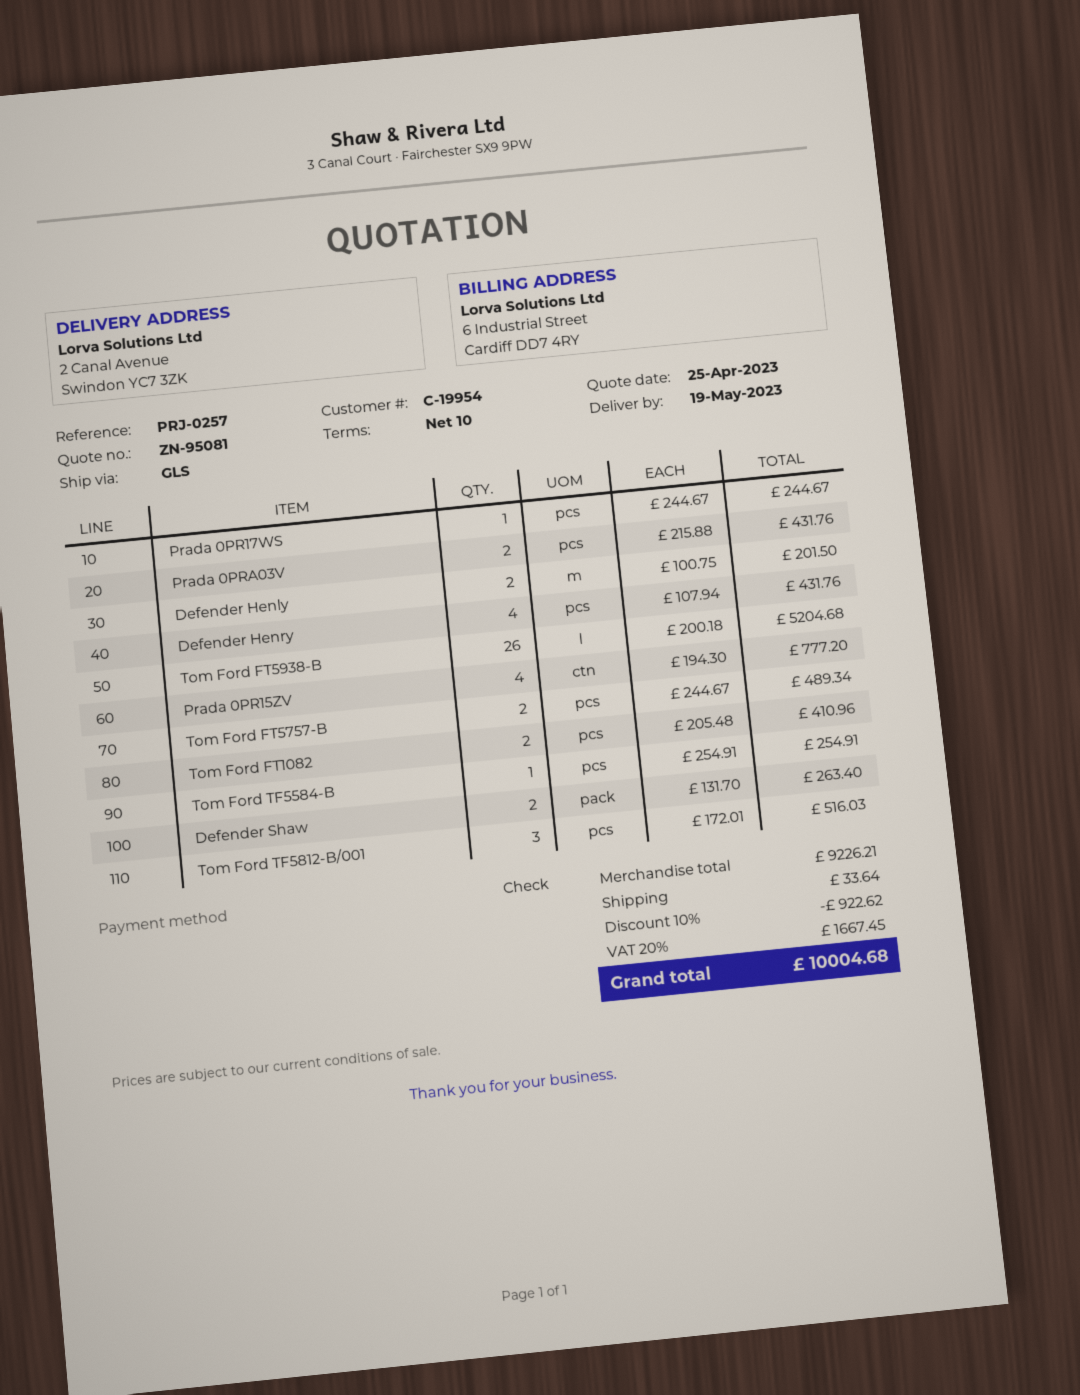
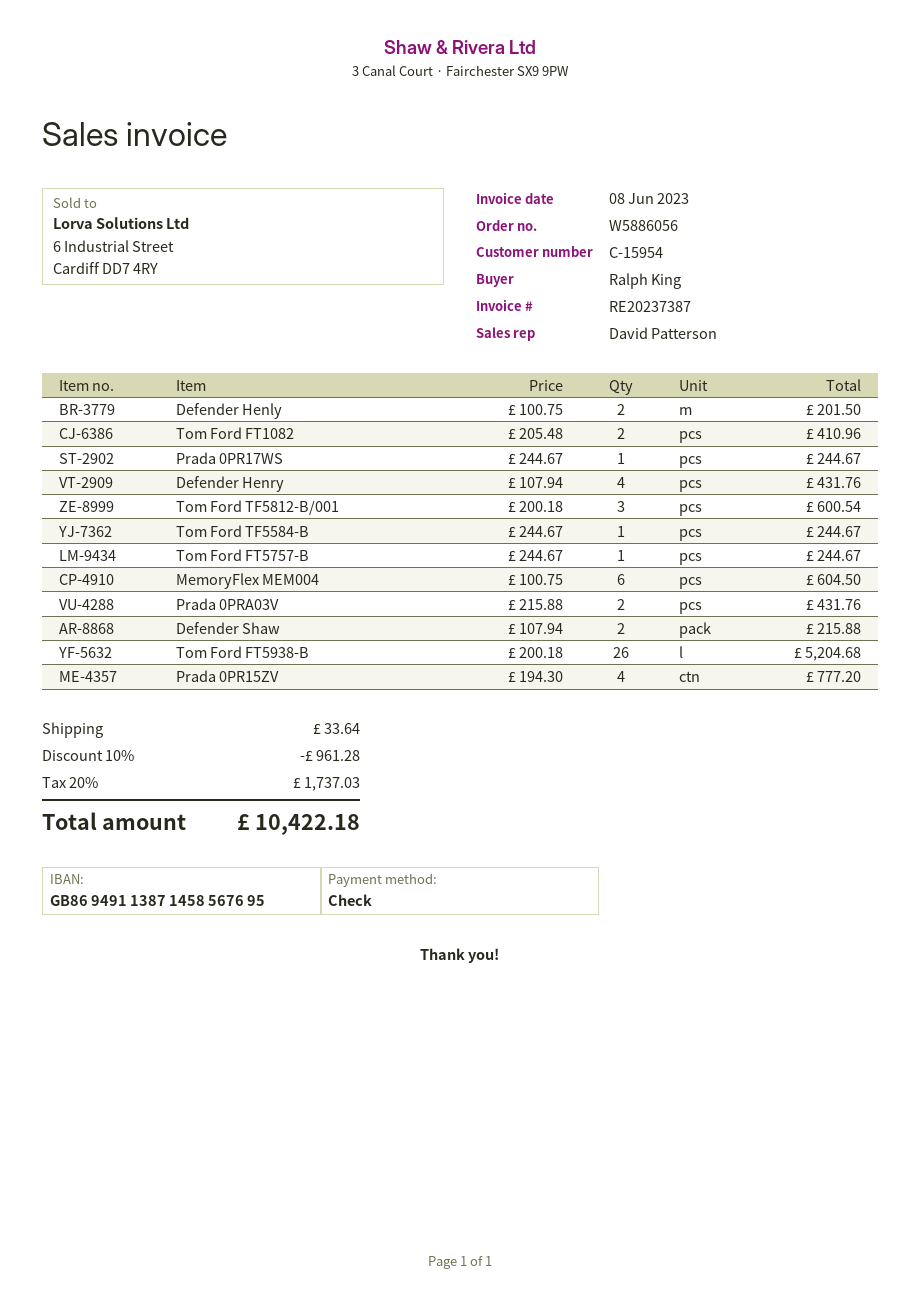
customer number: C-19954 -> C-15954
Tom Ford FT5757-B: 2 x 244.67 = 489.34 -> 1 x 244.67 = 244.67
Tom Ford TF5584-B: 1 x 254.91 = 254.91 -> 1 x 244.67 = 244.67
Defender Shaw: 2 x 131.70 = 263.40 -> 2 x 107.94 = 215.88
Tom Ford TF5812-B/001: 3 x 172.01 = 516.03 -> 3 x 200.18 = 600.54
MemoryFlex MEM004: none -> 6 x 100.75 = 604.50
discount: 10% = 922.62 -> 10% = 961.28
tax: 20% = 1667.45 -> 20% = 1737.03
total: 10004.68 -> 10422.18

